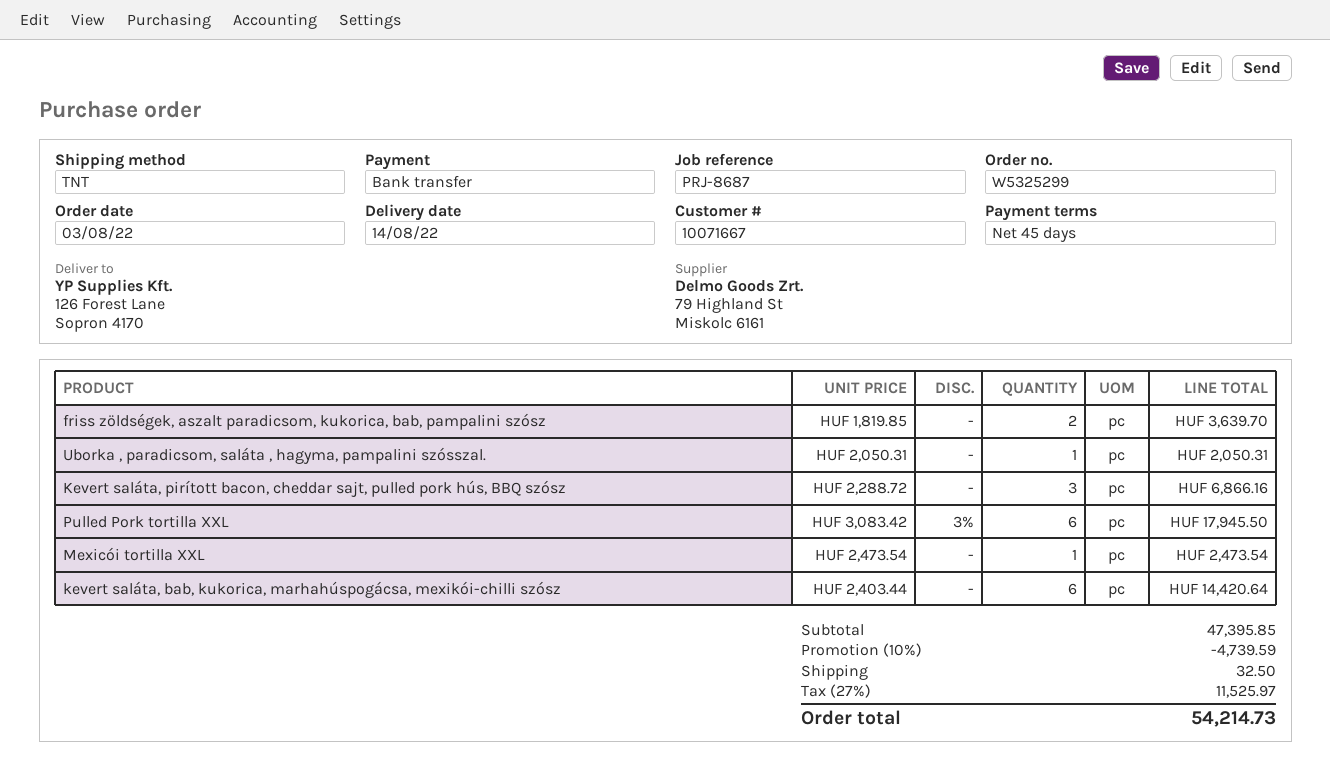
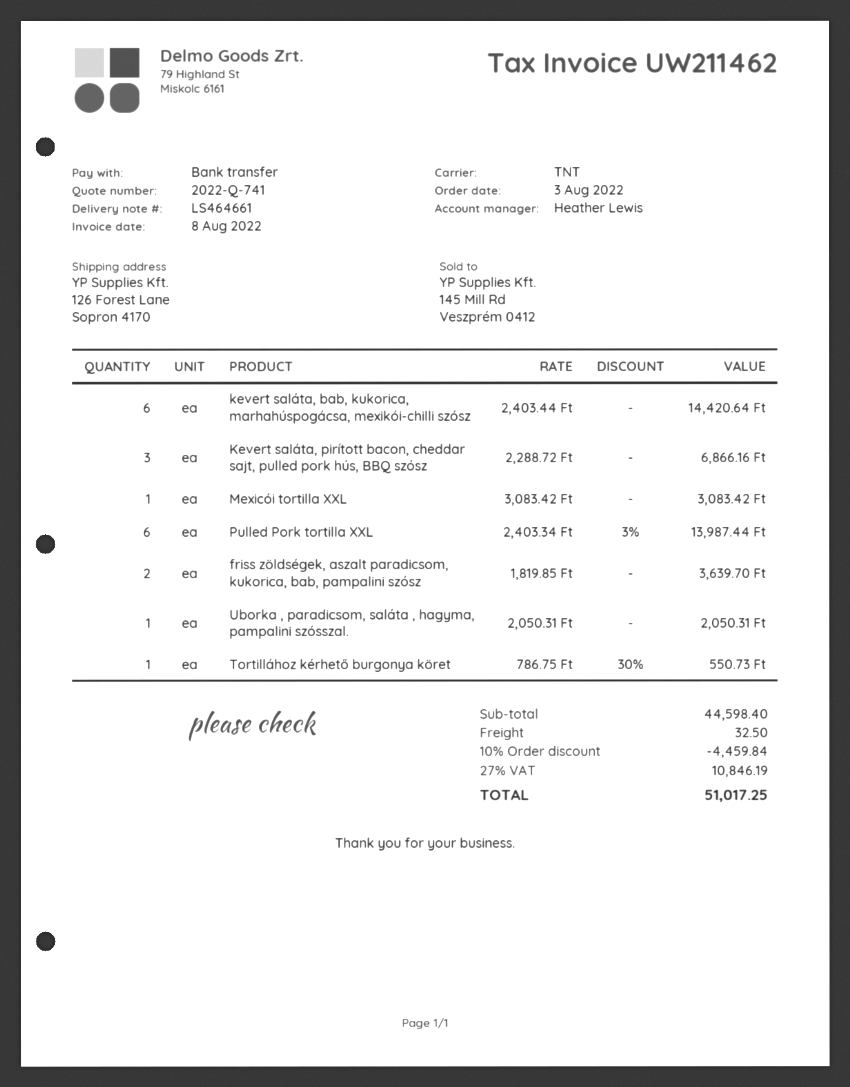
Pulled Pork tortilla XXL: 6 x 3083.42 - 3% = 17945.50 -> 6 x 2403.34 - 3% = 13987.44
Mexicói tortilla XXL: 1 x 2473.54 = 2473.54 -> 1 x 3083.42 = 3083.42
Tortillához kérhető burgonya köret: none -> 1 x 786.75 - 30% = 550.73
subtotal: 47395.85 -> 44598.40
discount: 10% = 4739.59 -> 10% = 4459.84
tax: 27% = 11525.97 -> 27% = 10846.19
total: 54214.73 -> 51017.25

